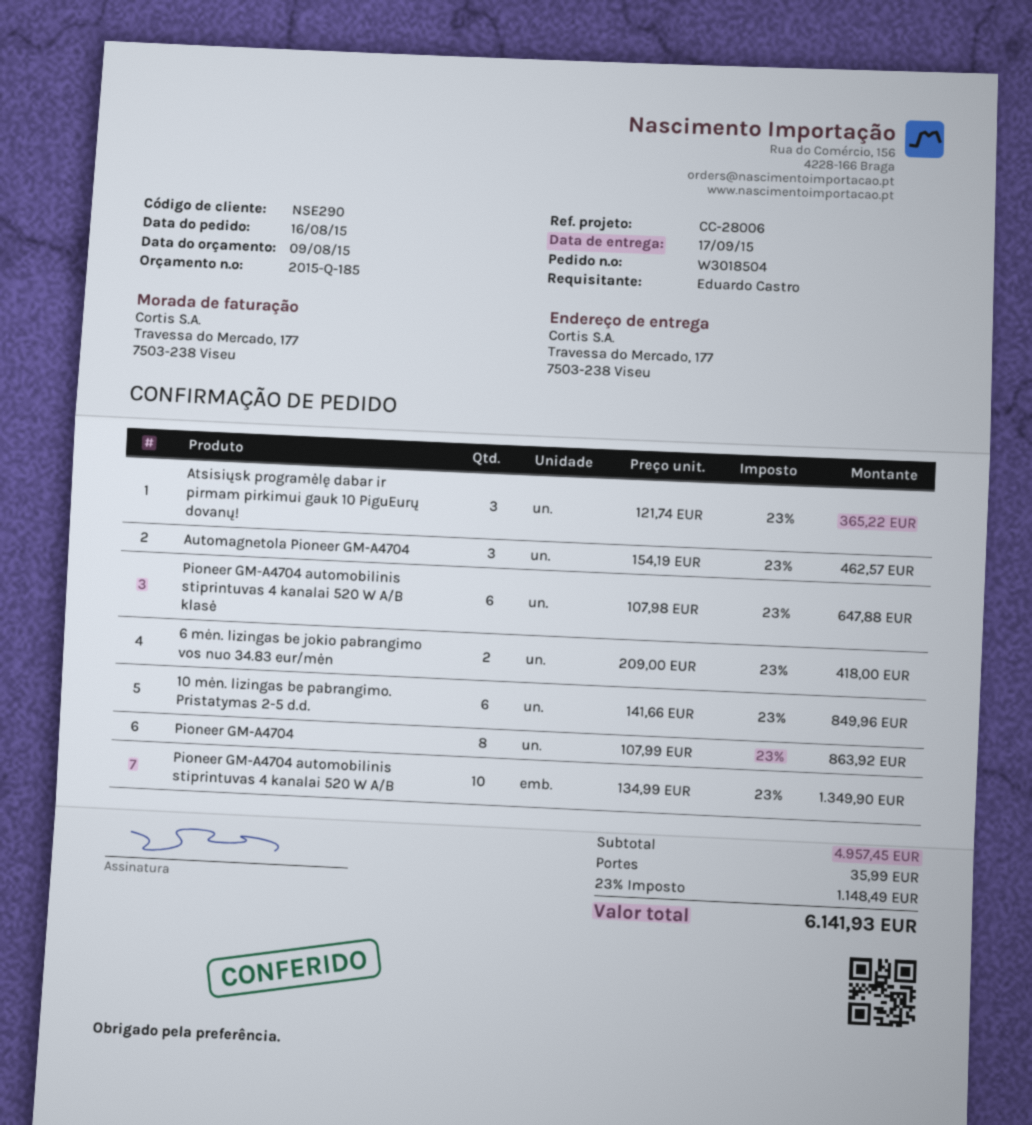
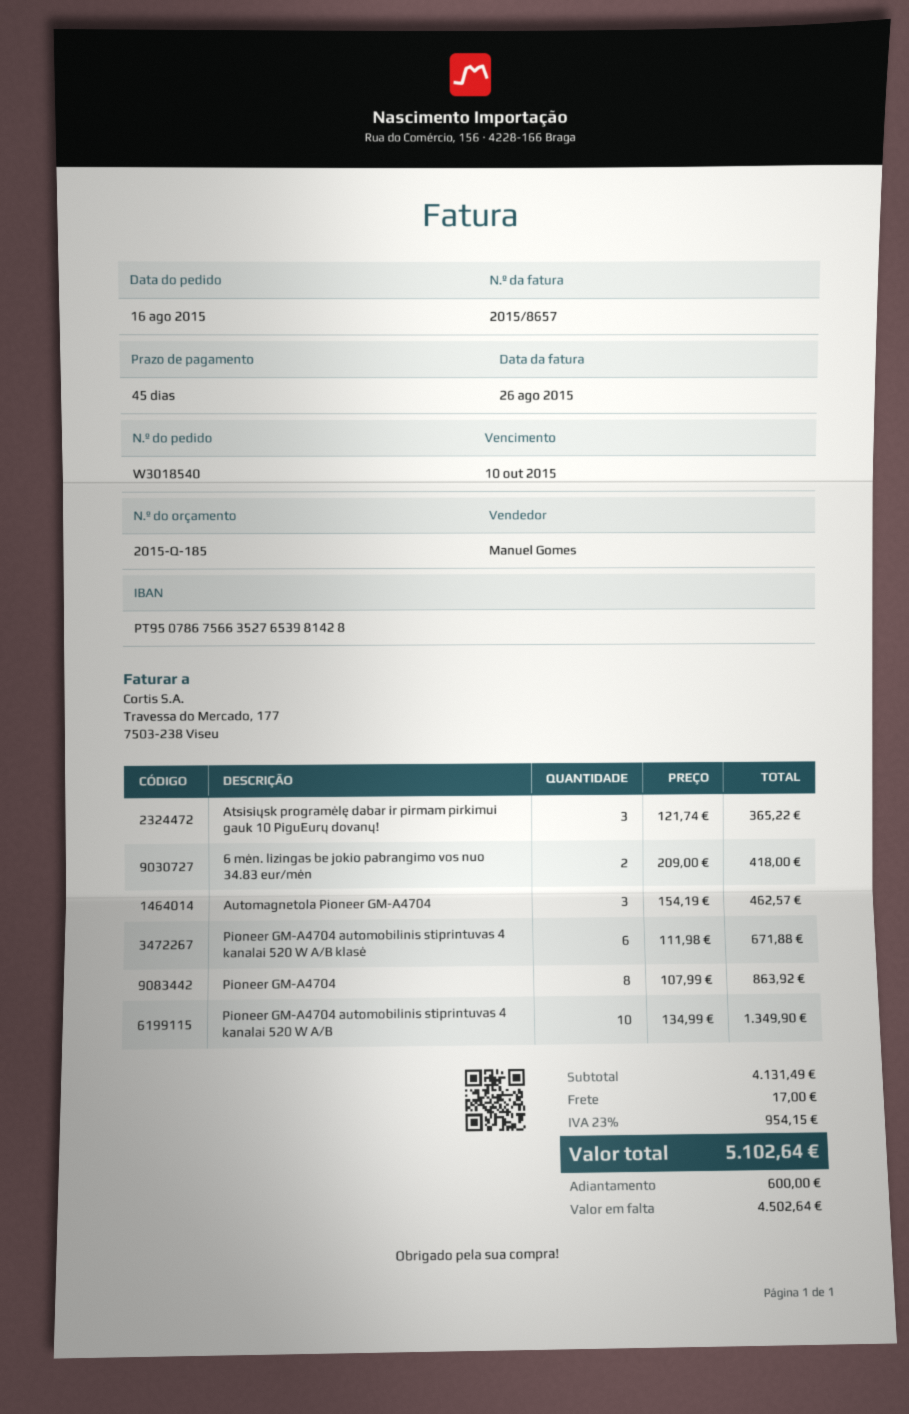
order number: W3018504 -> W3018540
Pioneer GM-A4704 automobilinis stiprintuvas 4 kanalai 520 W A/B klasė: 6 x 107.98 = 647.88 -> 6 x 111.98 = 671.88
10 mėn. lizingas be pabrangimo. Pristatymas 2-5 d.d.: 6 x 141.66 = 849.96 -> none
subtotal: 4957.45 -> 4131.49
shipping: 35.99 -> 17.00
tax: 23% = 1148.49 -> 23% = 954.15
total: 6141.93 -> 5102.64

